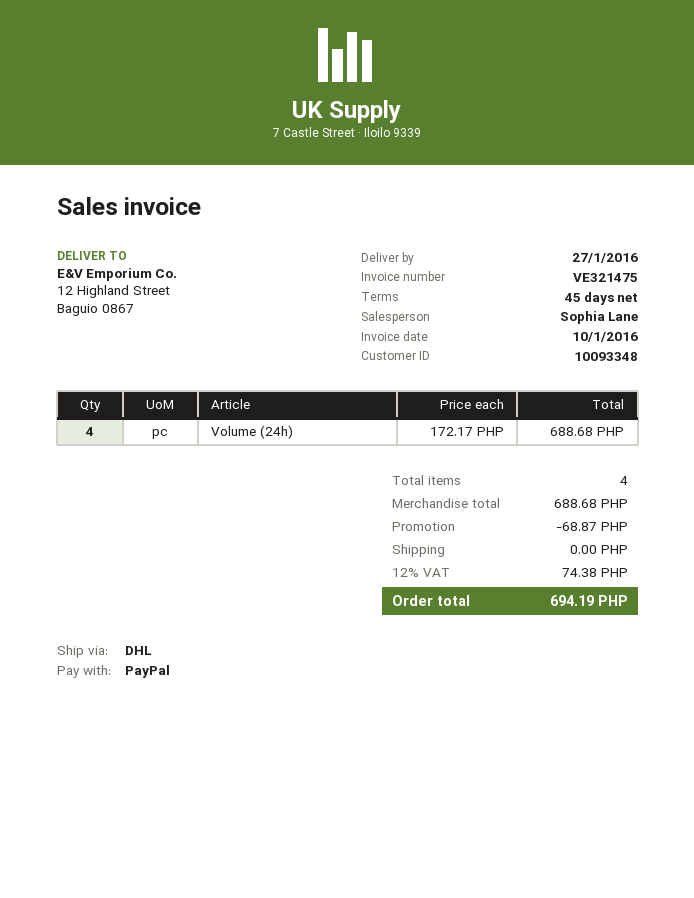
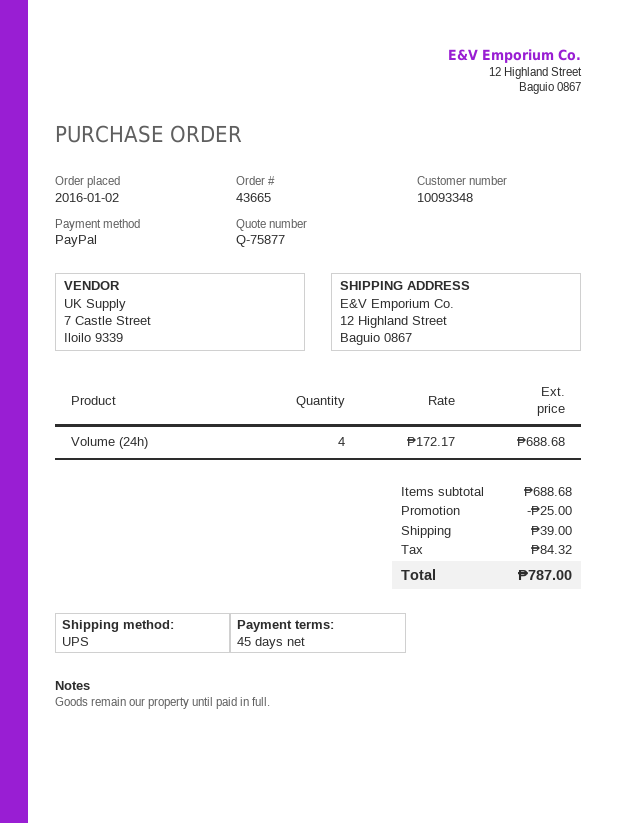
shipping method: DHL -> UPS
discount: 68.87 -> 25.00
shipping: 0.00 -> 39.00
tax: 74.38 -> 84.32
total: 694.19 -> 787.00

